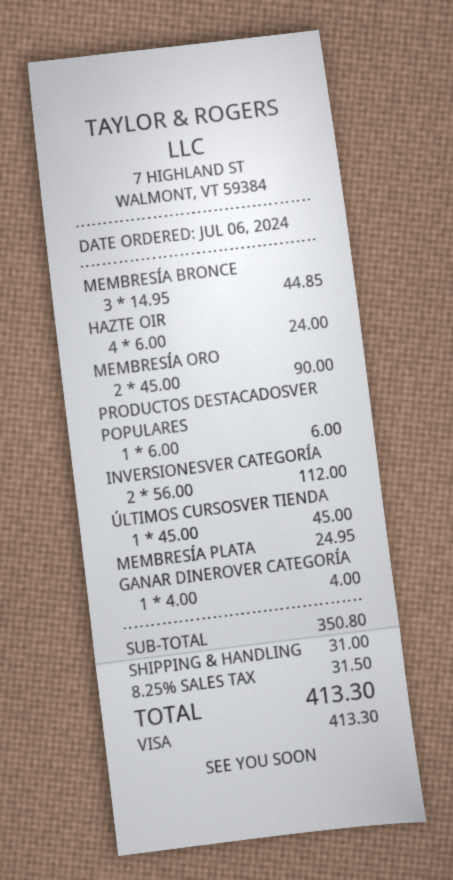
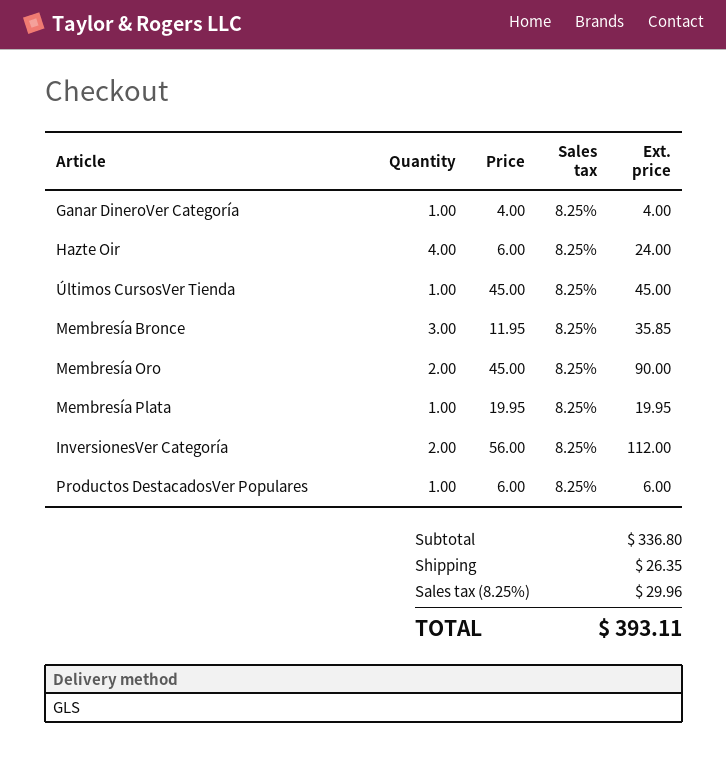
MEMBRESÍA BRONCE: 3 x 14.95 = 44.85 -> 3 x 11.95 = 35.85
MEMBRESÍA PLATA: 1 x 24.95 = 24.95 -> 1 x 19.95 = 19.95
subtotal: 350.80 -> 336.80
shipping: 31.00 -> 26.35
tax: 8.25% = 31.50 -> 8.25% = 29.96
total: 413.30 -> 393.11

